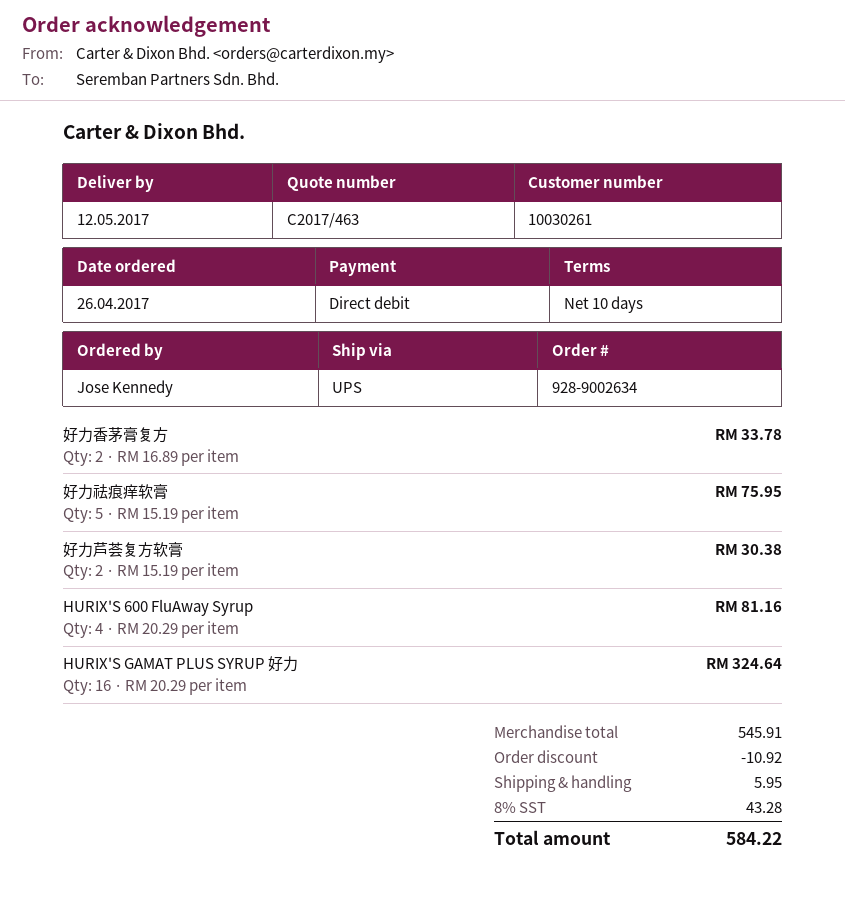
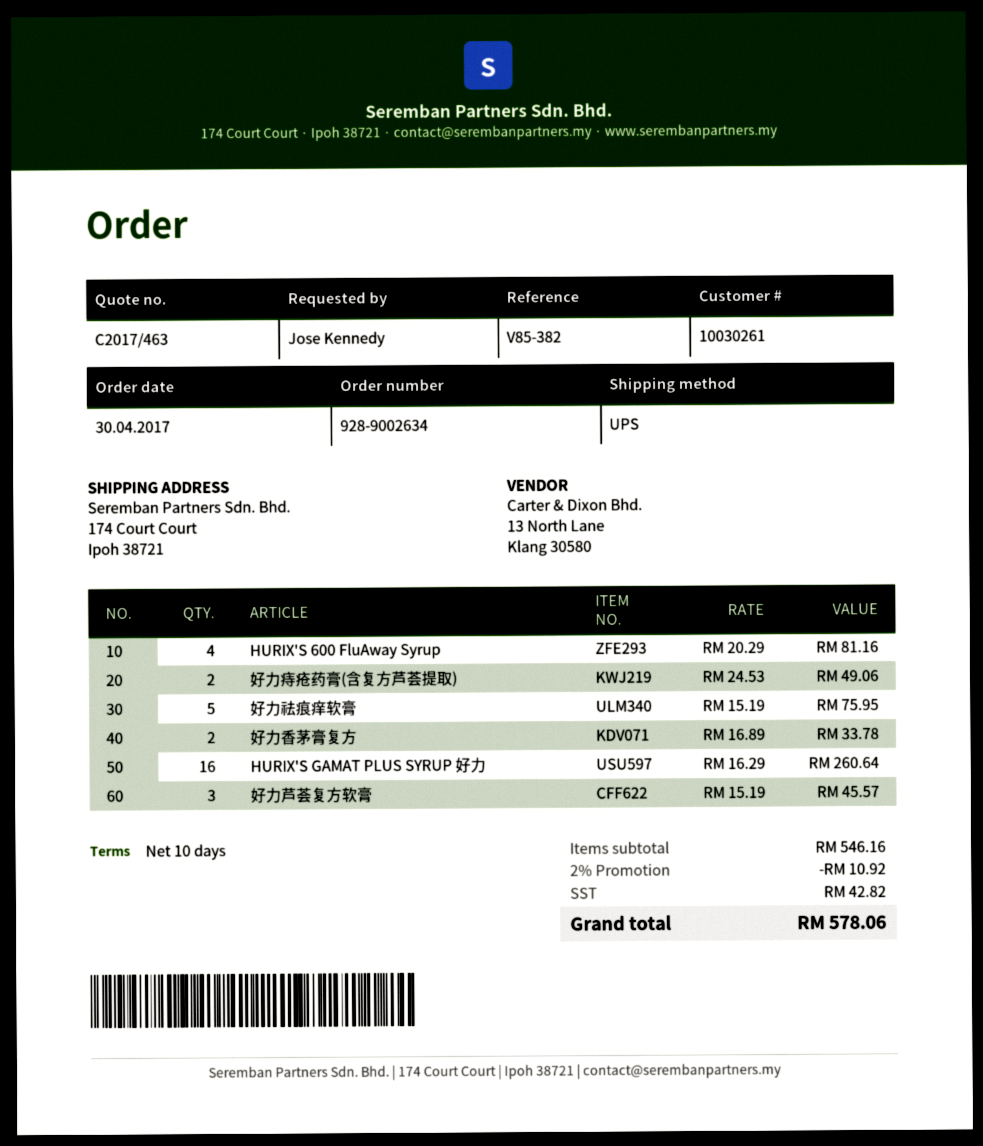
order date: 2017-04-26 -> 2017-04-30
好力芦荟复方软膏: 2 x 15.19 = 30.38 -> 3 x 15.19 = 45.57
HURIX'S GAMAT PLUS SYRUP 好力: 16 x 20.29 = 324.64 -> 16 x 16.29 = 260.64
好力痔疮药膏(含复方芦荟提取): none -> 2 x 24.53 = 49.06
subtotal: 545.91 -> 546.16
shipping: 5.95 -> none
tax: 43.28 -> 42.82
total: 584.22 -> 578.06

